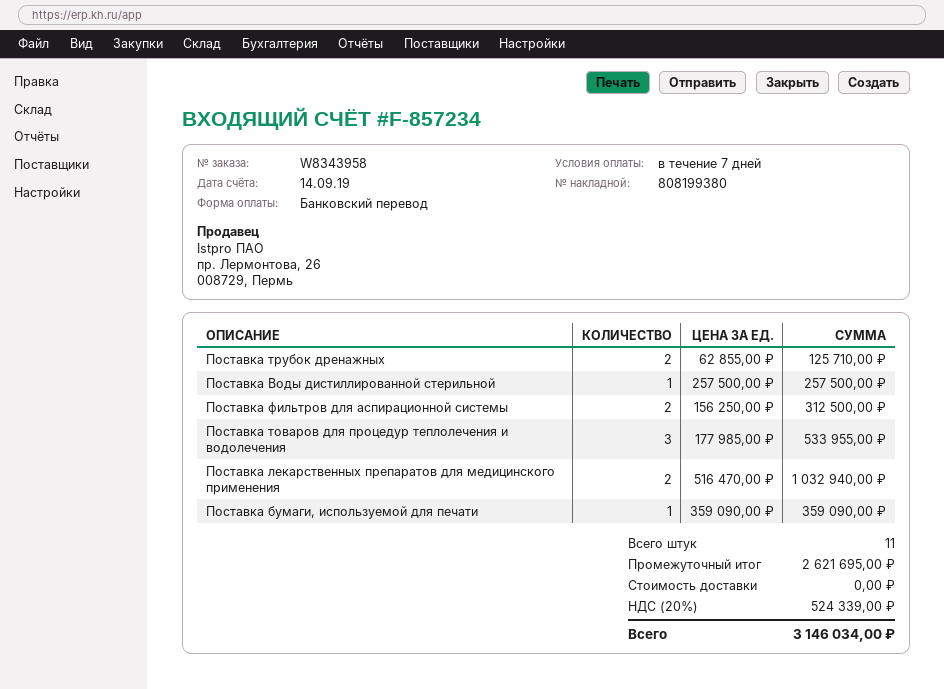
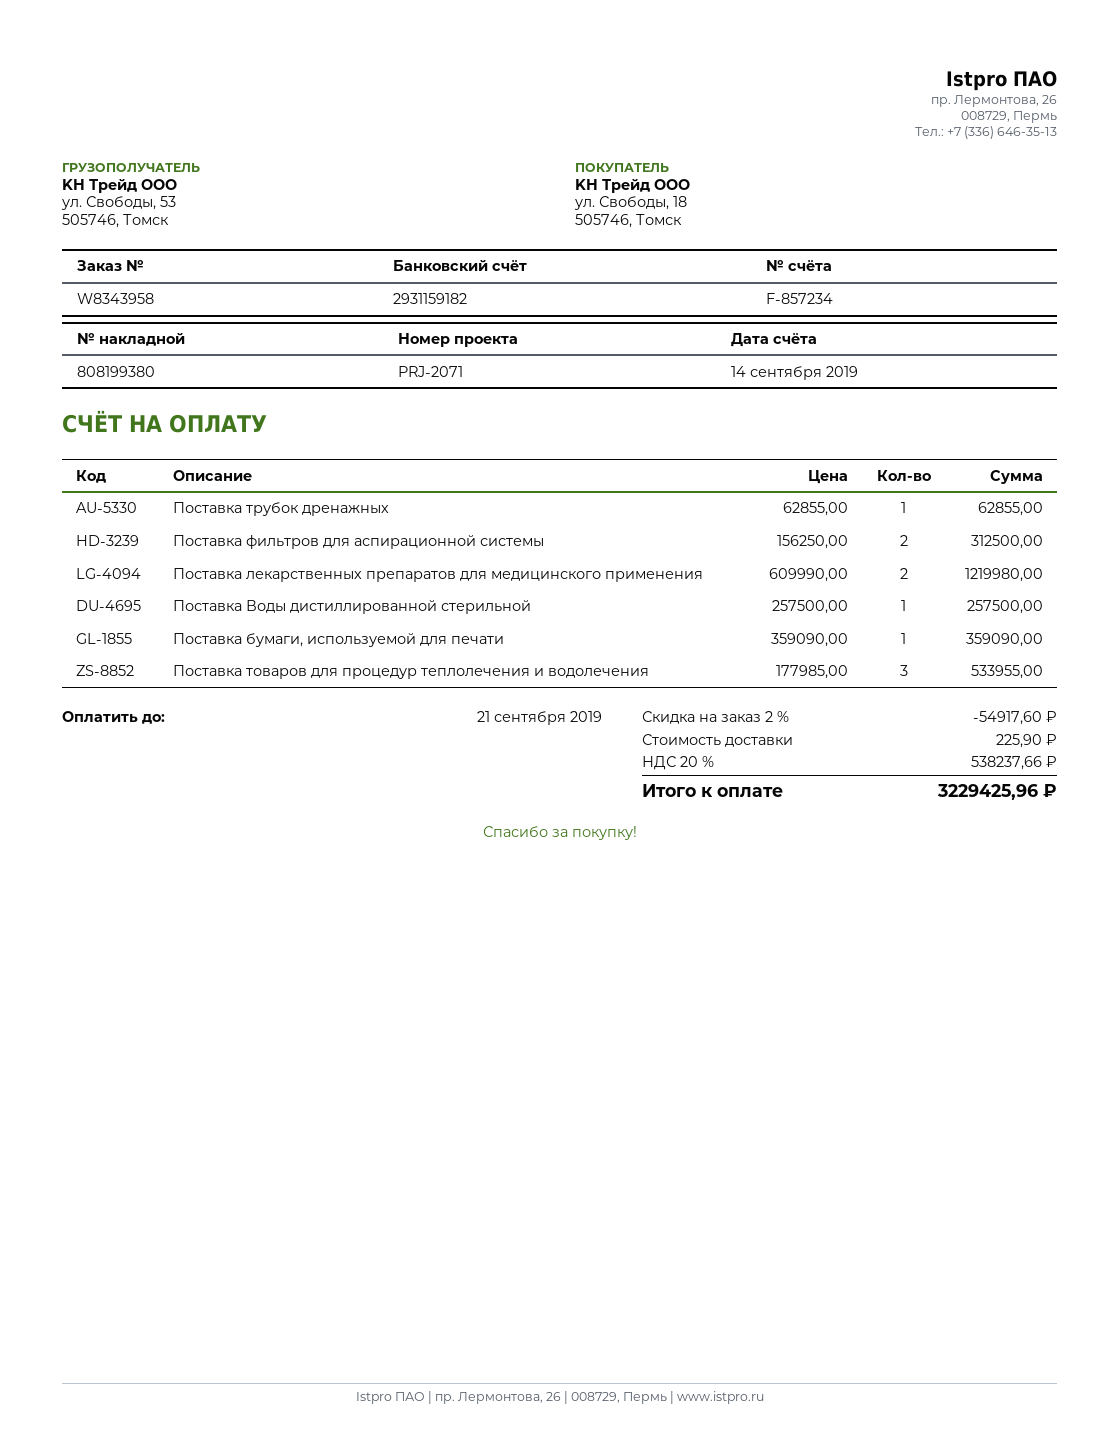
Поставка трубок дренажных: 2 x 62855.00 = 125710.00 -> 1 x 62855.00 = 62855.00
Поставка лекарственных препаратов для медицинского применения: 2 x 516470.00 = 1032940.00 -> 2 x 609990.00 = 1219980.00
discount: none -> 2% = 54917.60
shipping: 0.00 -> 225.90
tax: 20% = 524339.00 -> 20% = 538237.66
total: 3146034.00 -> 3229425.96

